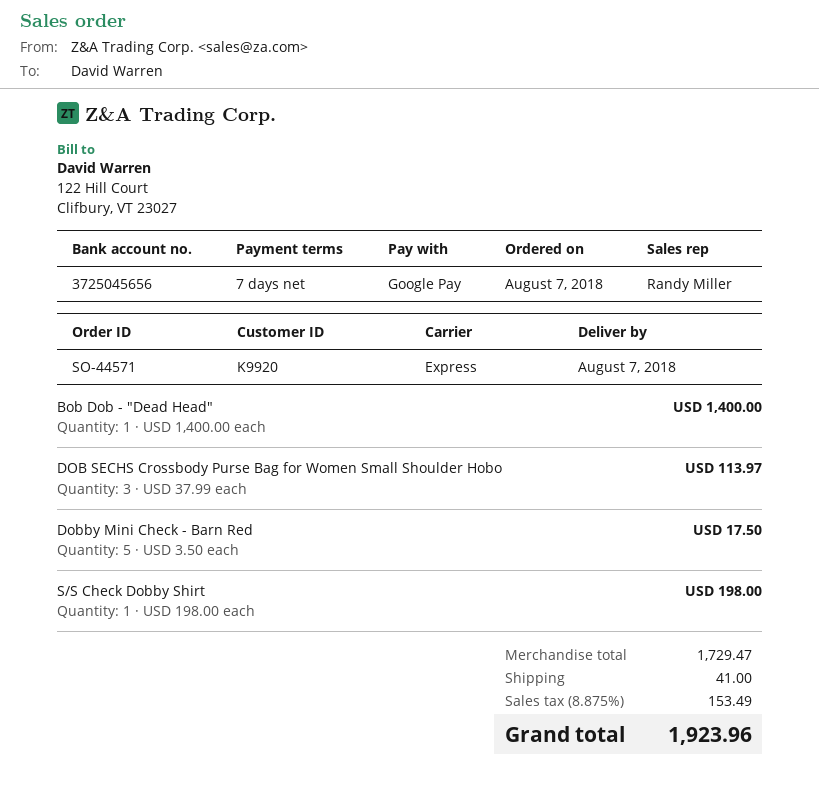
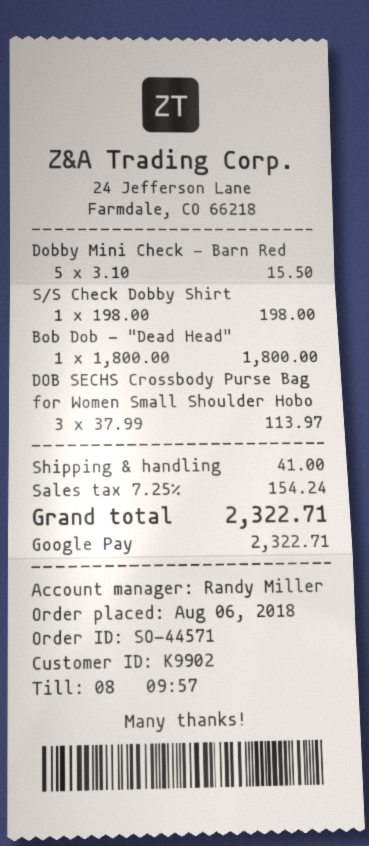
order date: 2018-08-07 -> 2018-08-06
customer number: K9920 -> K9902
Bob Dob - "Dead Head": 1 x 1400.00 = 1400.00 -> 1 x 1800.00 = 1800.00
Dobby Mini Check - Barn Red: 5 x 3.50 = 17.50 -> 5 x 3.10 = 15.50
tax: 8.875% = 153.49 -> 7.25% = 154.24
total: 1923.96 -> 2322.71

